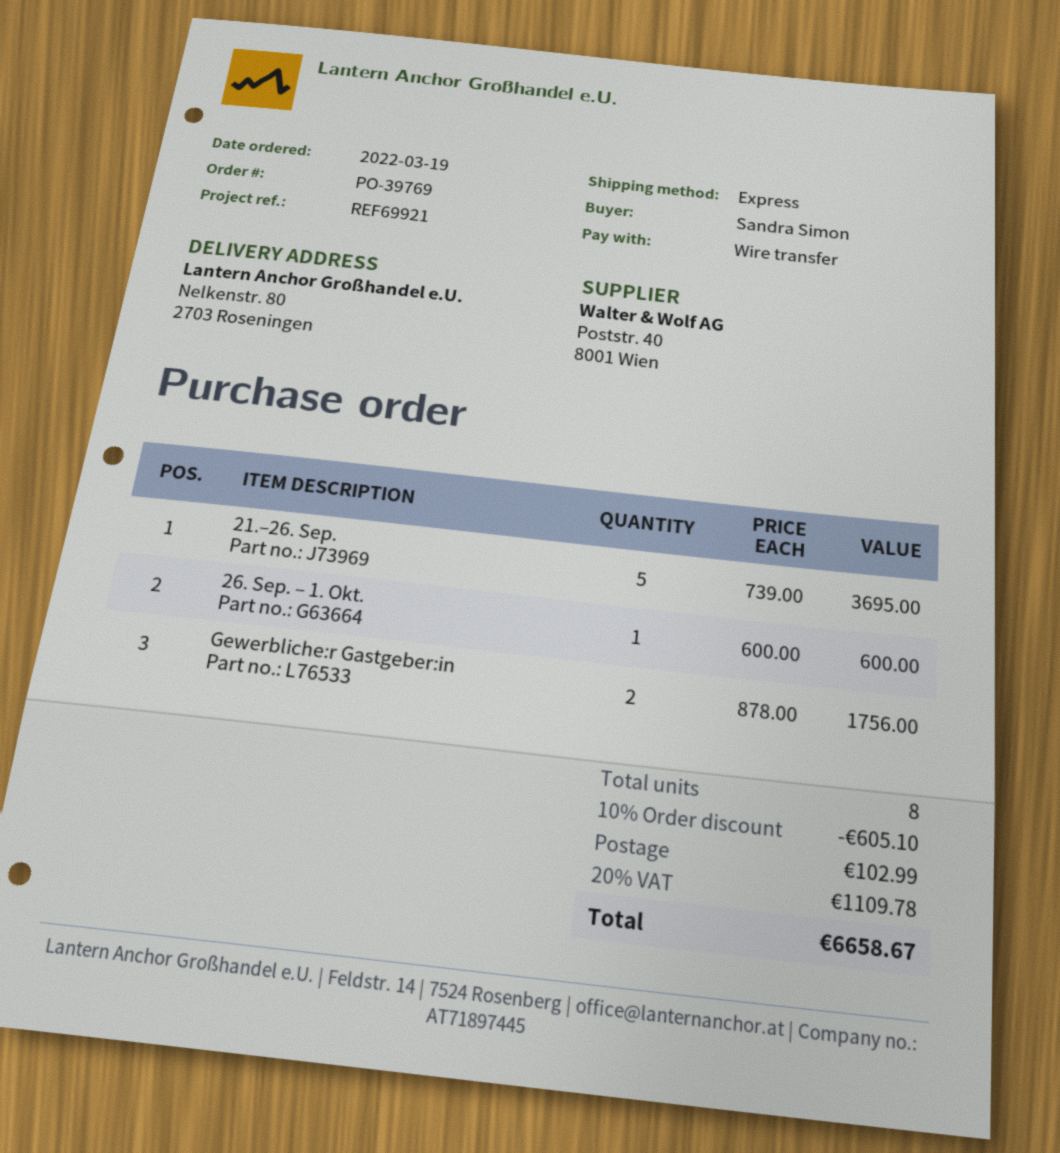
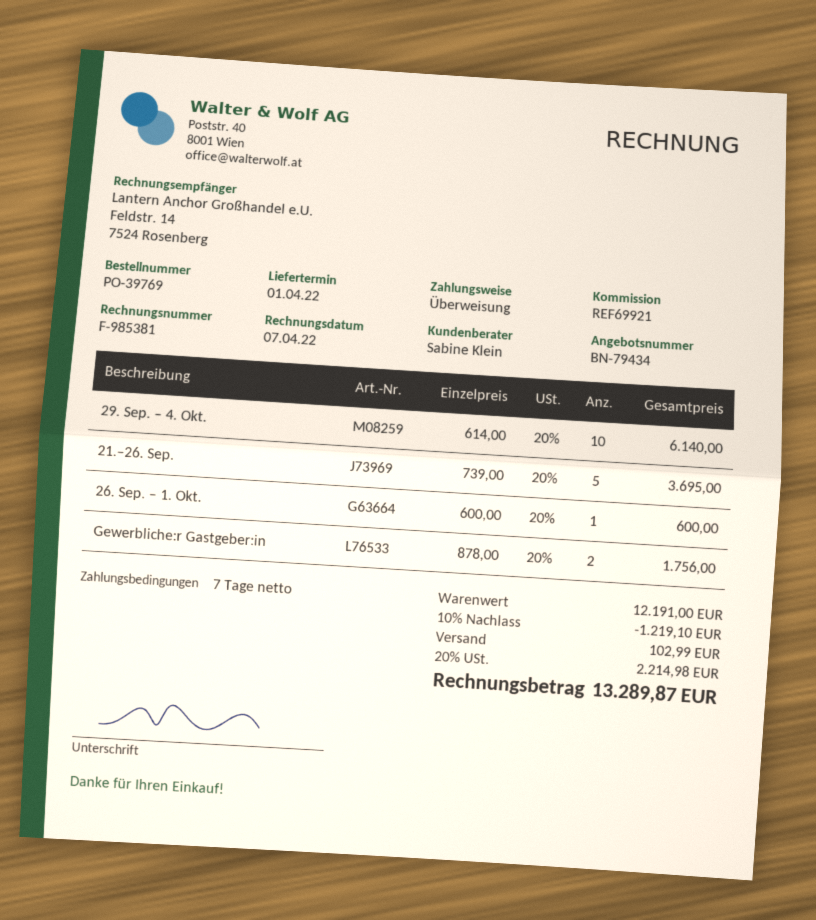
29. Sep. – 4. Okt.: none -> 10 x 614.00 = 6140.00
discount: 10% = 605.10 -> 10% = 1219.10
tax: 20% = 1109.78 -> 20% = 2214.98
total: 6658.67 -> 13289.87

